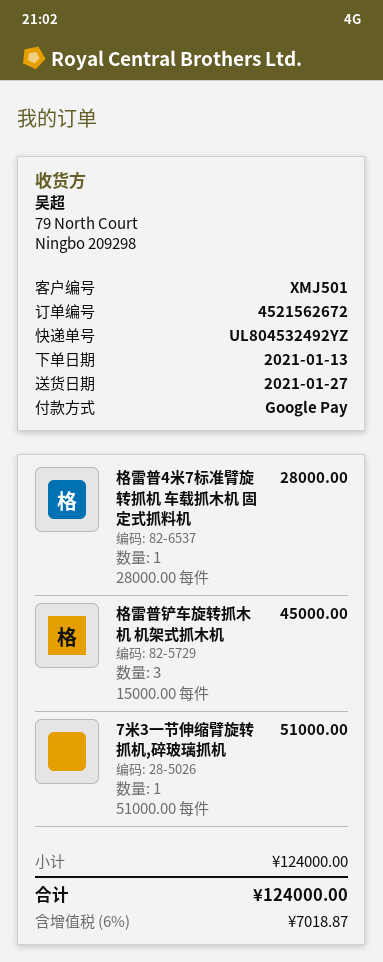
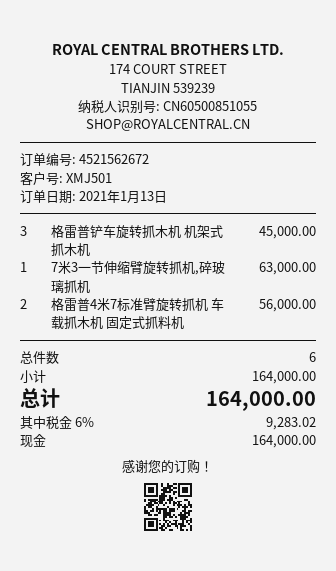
payment method: Google Pay -> cash
格雷普4米7标准臂旋转抓机 车载抓木机 固定式抓料机: 1 for 28000.00 -> 2 for 56000.00
7米3一节伸缩臂旋转抓机,碎玻璃抓机: 1 for 51000.00 -> 1 for 63000.00
subtotal: 124000.00 -> 164000.00
tax: 6% = 7018.87 -> 6% = 9283.02
total: 124000.00 -> 164000.00

